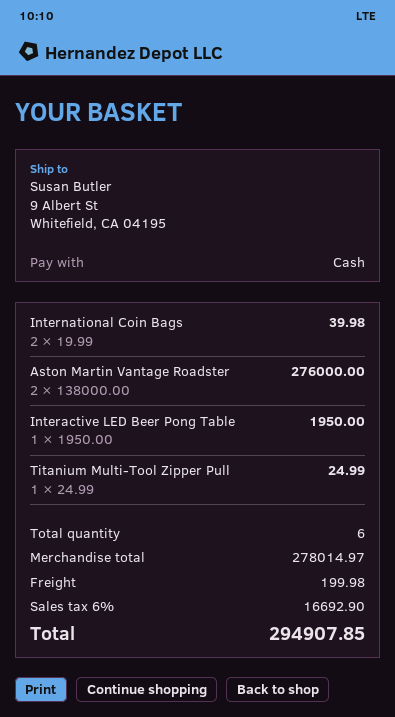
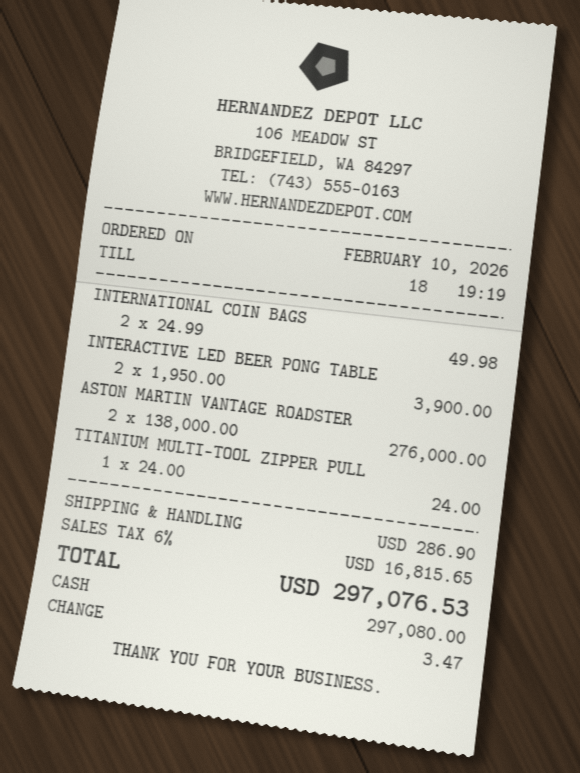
International Coin Bags: 2 x 19.99 = 39.98 -> 2 x 24.99 = 49.98
Interactive LED Beer Pong Table: 1 x 1950.00 = 1950.00 -> 2 x 1950.00 = 3900.00
Titanium Multi-Tool Zipper Pull: 1 x 24.99 = 24.99 -> 1 x 24.00 = 24.00
shipping: 199.98 -> 286.90
tax: 6% = 16692.90 -> 6% = 16815.65
total: 294907.85 -> 297076.53

